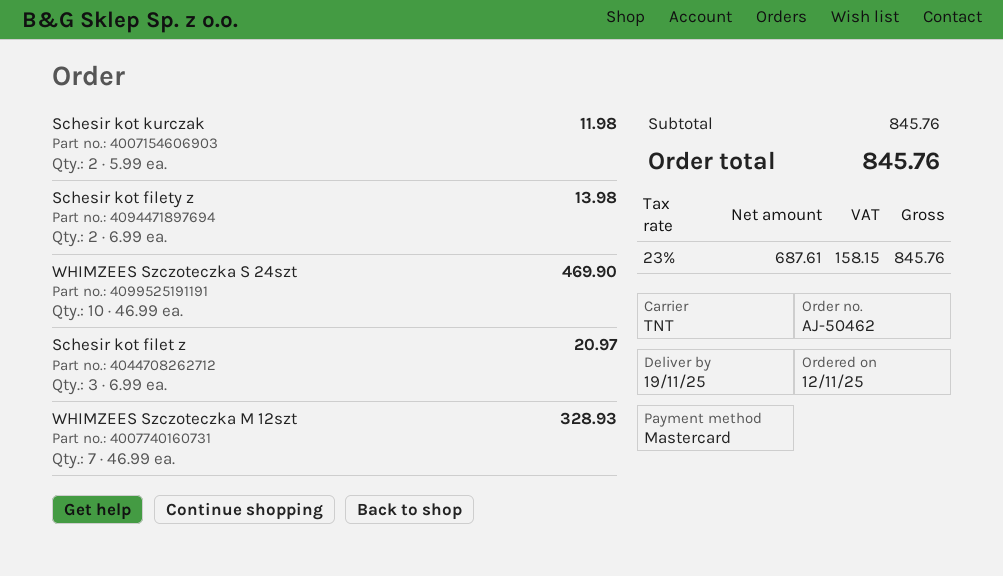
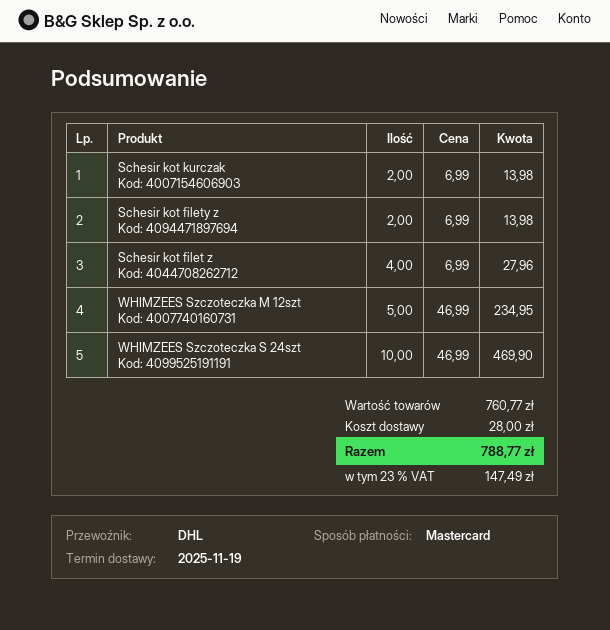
shipping method: TNT -> DHL
Schesir kot kurczak: 2 x 5.99 = 11.98 -> 2 x 6.99 = 13.98
Schesir kot filet z: 3 x 6.99 = 20.97 -> 4 x 6.99 = 27.96
WHIMZEES Szczoteczka M 12szt: 7 x 46.99 = 328.93 -> 5 x 46.99 = 234.95
subtotal: 845.76 -> 760.77
shipping: none -> 28.00
tax: 23% = 158.15 -> 23% = 147.49
total: 845.76 -> 788.77

